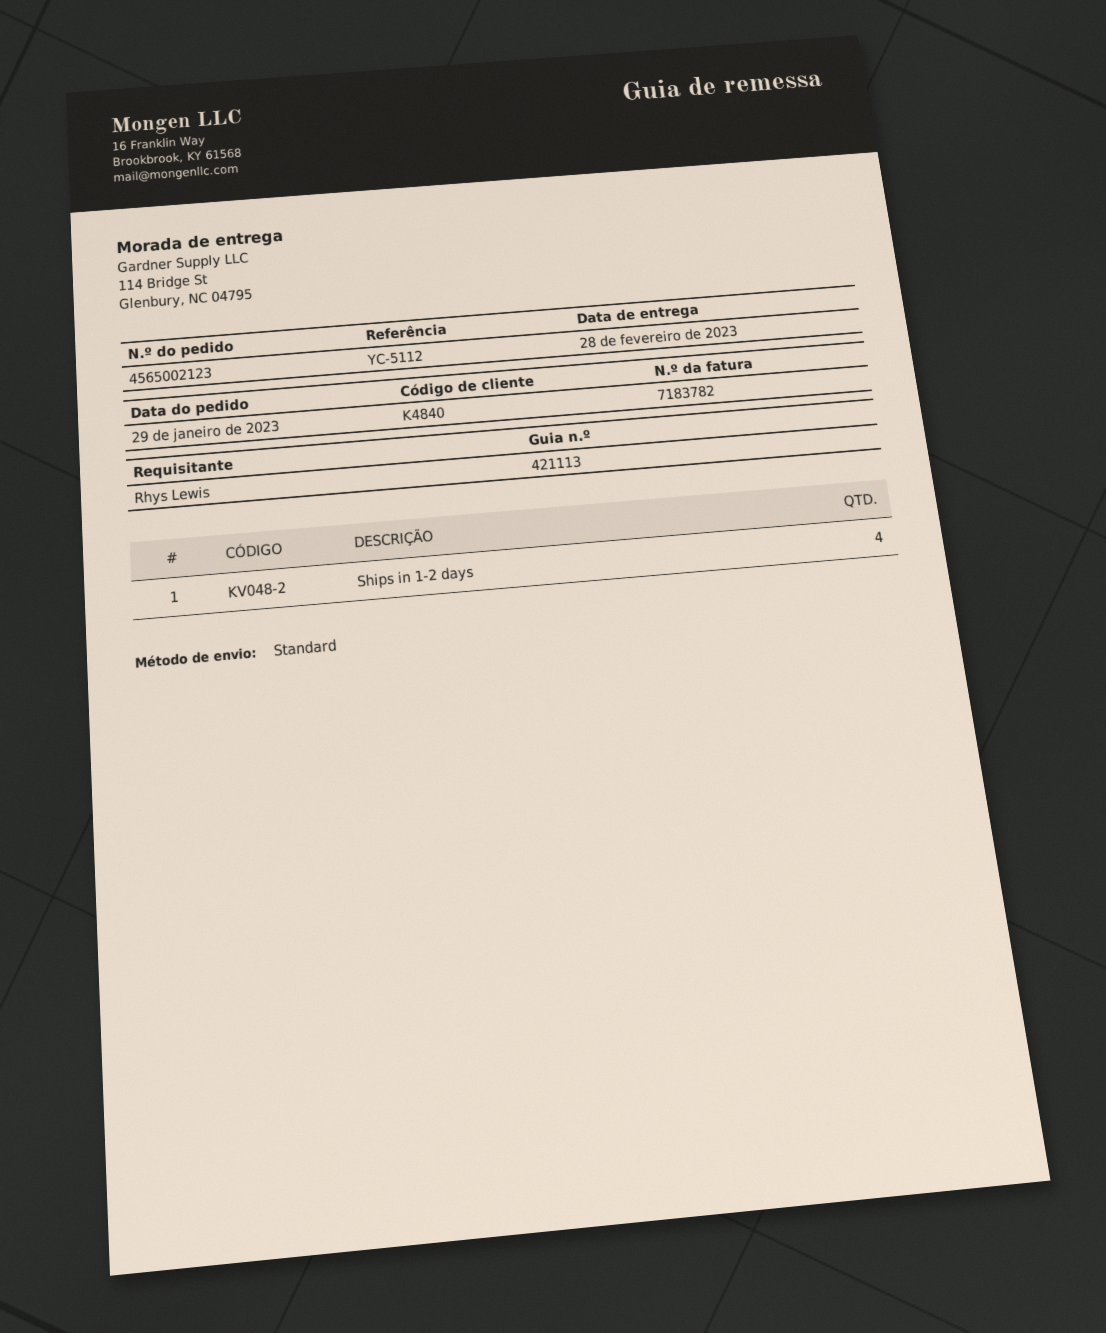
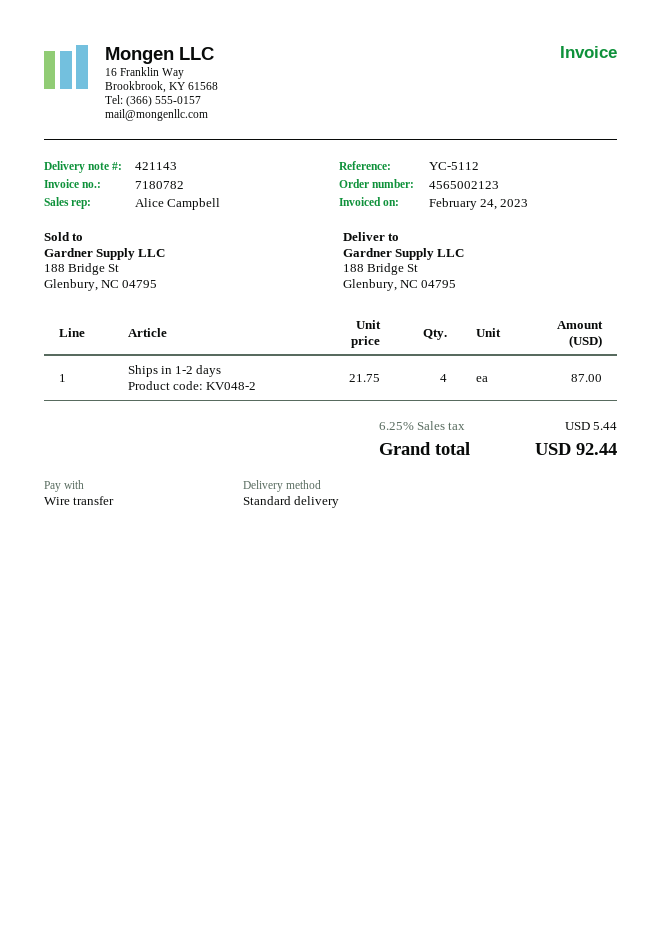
delivery note number: 421113 -> 421143
invoice number: 7183782 -> 7180782
ship to: 114 Bridge St, Glenbury, NC 04795 -> 188 Bridge St, Glenbury, NC 04795

